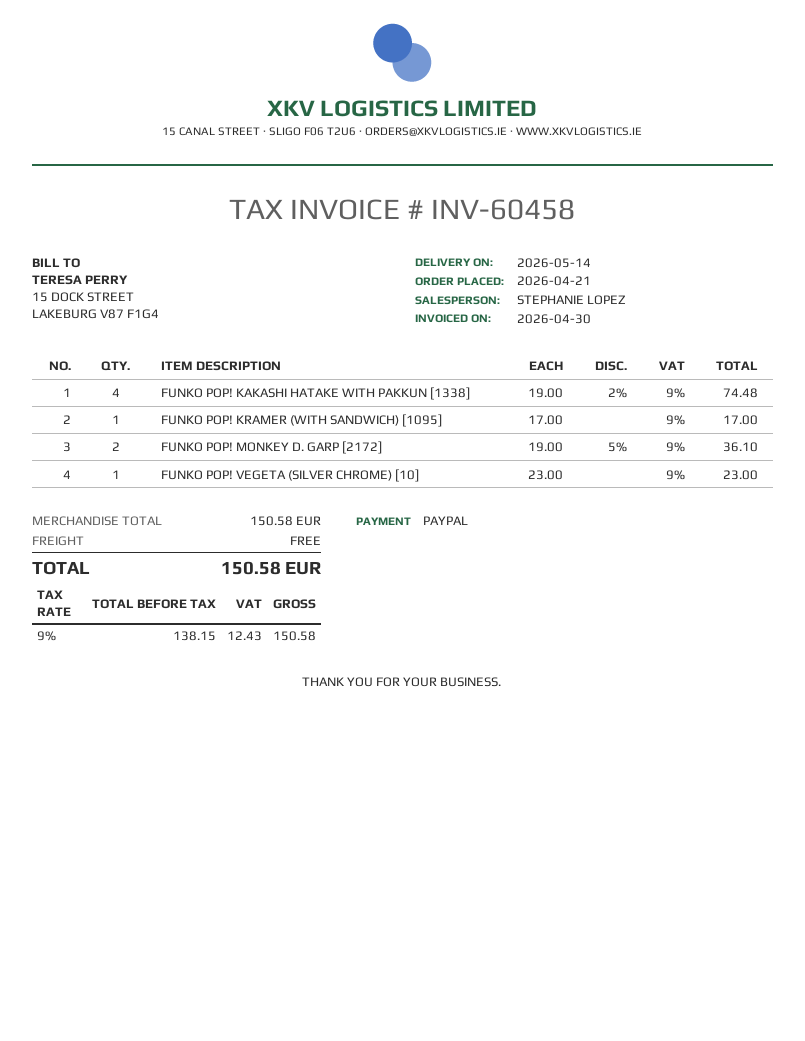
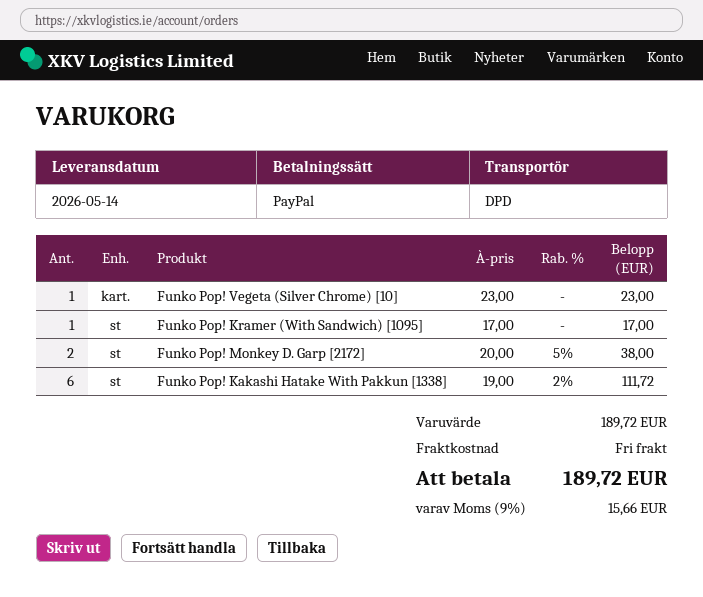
FUNKO POP! KAKASHI HATAKE WITH PAKKUN [1338]: 4 x 19.00 - 2% = 74.48 -> 6 x 19.00 - 2% = 111.72
FUNKO POP! MONKEY D. GARP [2172]: 2 x 19.00 - 5% = 36.10 -> 2 x 20.00 - 5% = 38.00
subtotal: 150.58 -> 189.72
tax: 9% = 12.43 -> 9% = 15.66
total: 150.58 -> 189.72

